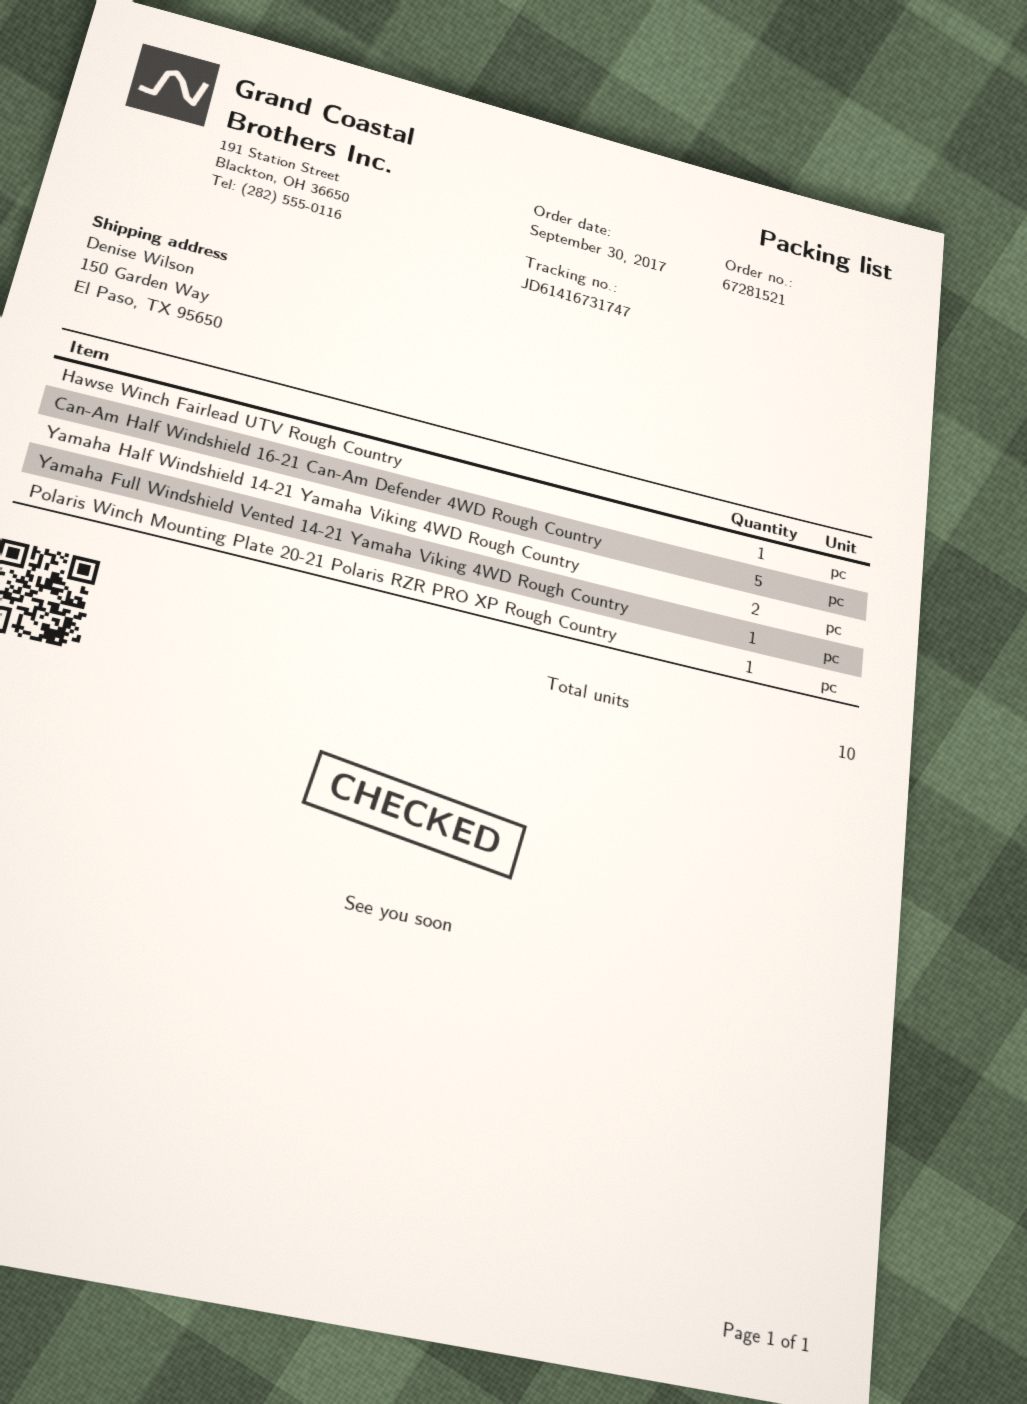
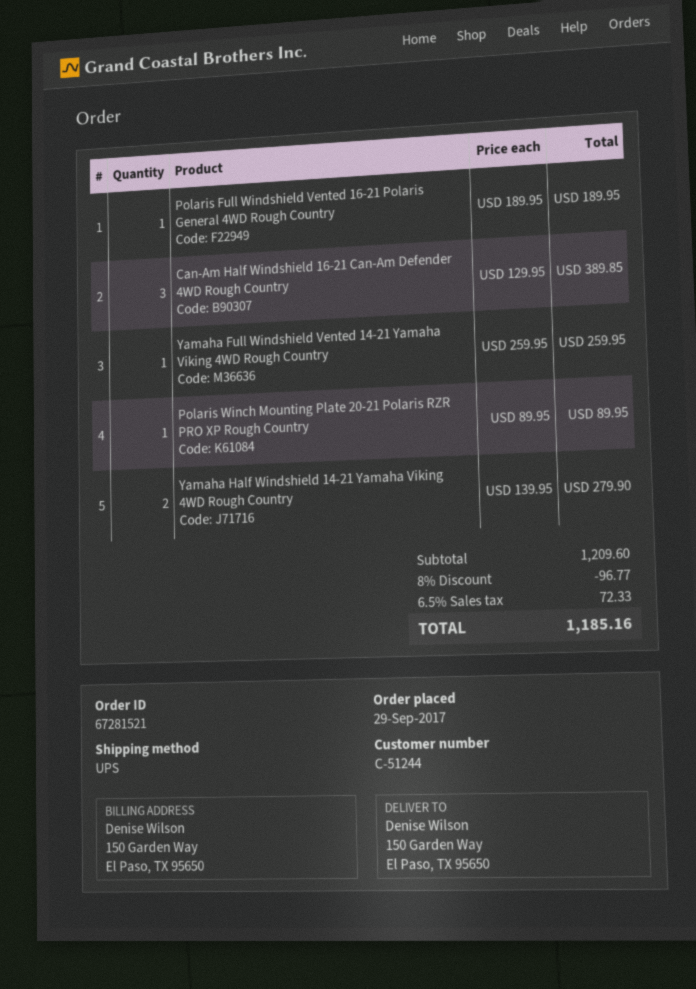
order date: 2017-09-30 -> 2017-09-29
Hawse Winch Fairlead UTV Rough Country: 1 -> none
Can-Am Half Windshield 16-21 Can-Am Defender 4WD Rough Country: 5 -> 3
Polaris Full Windshield Vented 16-21 Polaris General 4WD Rough Country: none -> 1

